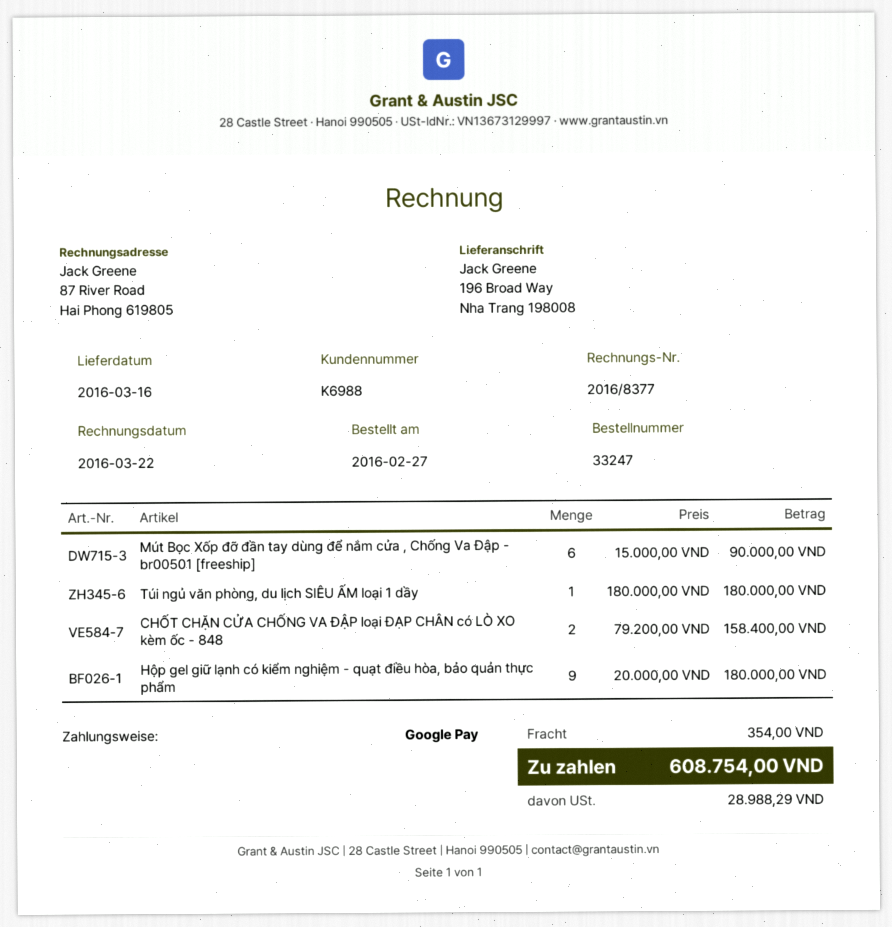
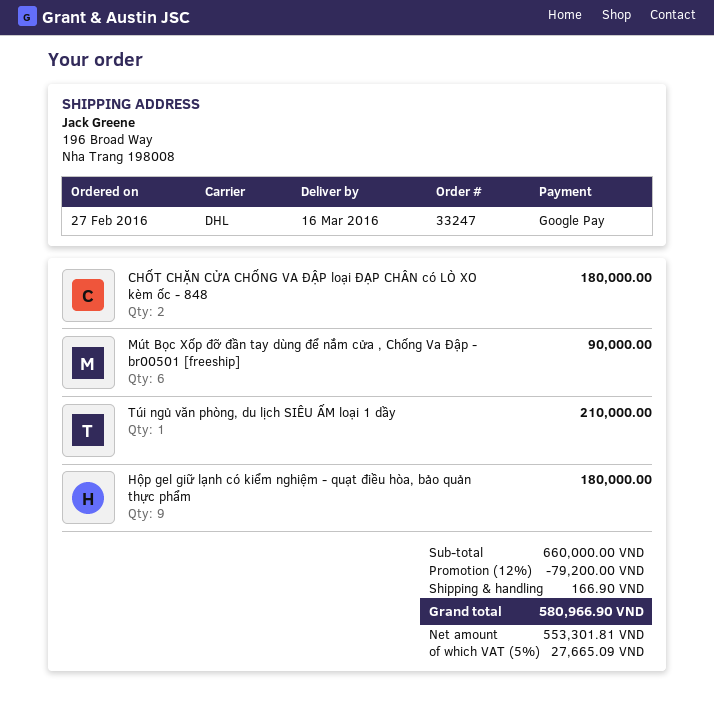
Túi ngủ văn phòng, du lịch SIÊU ẤM loại 1 dầy: 1 for 180000.00 -> 1 for 210000.00
CHỐT CHẶN CỬA CHỐNG VA ĐẬP loại ĐẠP CHÂN có LÒ XO kèm ốc - 848: 2 for 158400.00 -> 2 for 180000.00
discount: none -> 12% = 79200.00
shipping: 354.00 -> 166.90
tax: 28988.29 -> 27665.09
total: 608754.00 -> 580966.90

